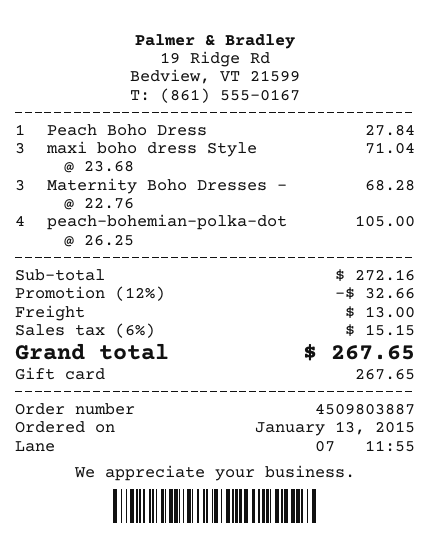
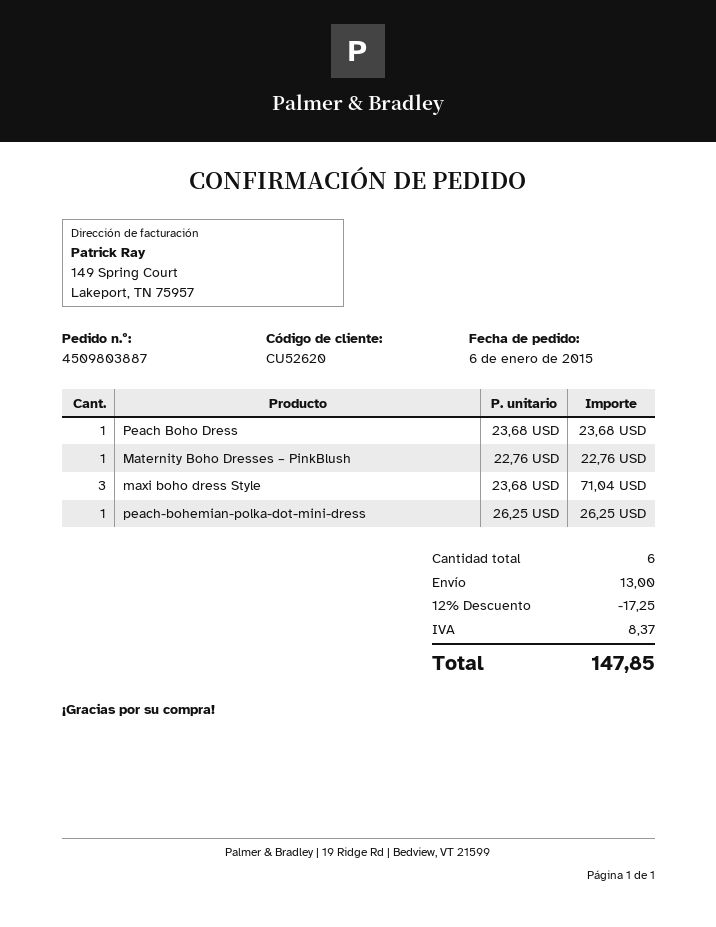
order date: 2015-01-13 -> 2015-01-06
Peach Boho Dress: 1 x 27.84 = 27.84 -> 1 x 23.68 = 23.68
Maternity Boho Dresses –: 3 x 22.76 = 68.28 -> 1 x 22.76 = 22.76
peach-bohemian-polka-dot: 4 x 26.25 = 105.00 -> 1 x 26.25 = 26.25
discount: 12% = 32.66 -> 12% = 17.25
tax: 15.15 -> 8.37
total: 267.65 -> 147.85

